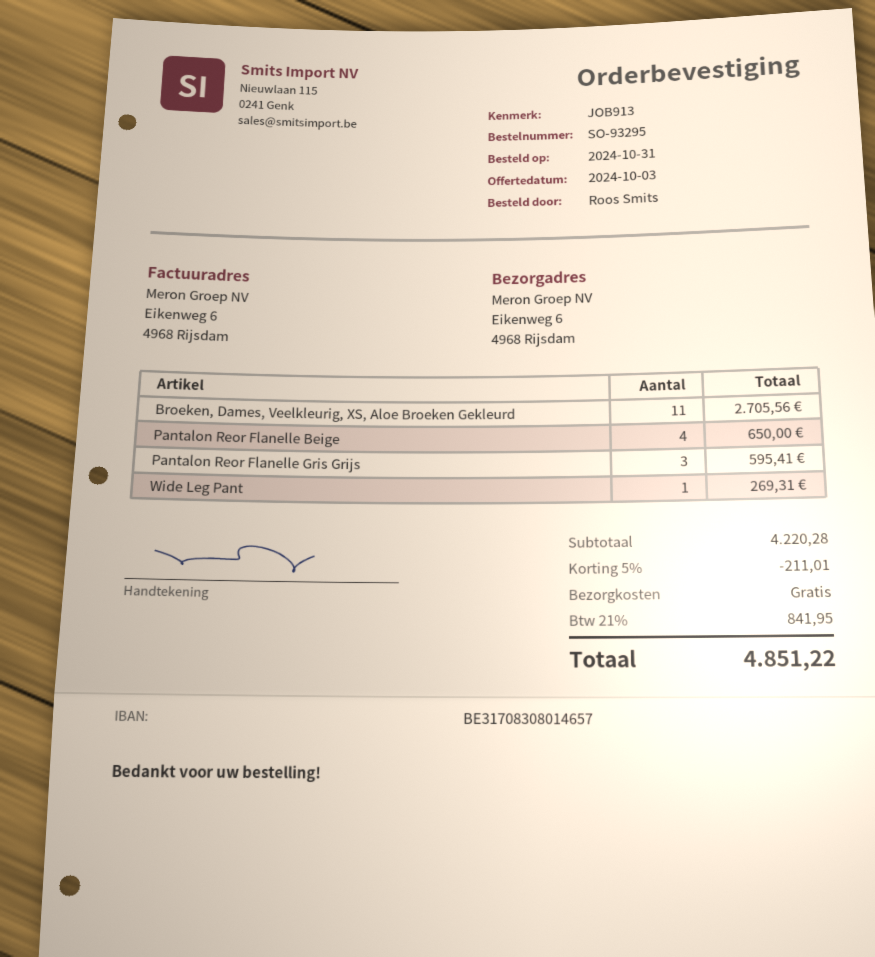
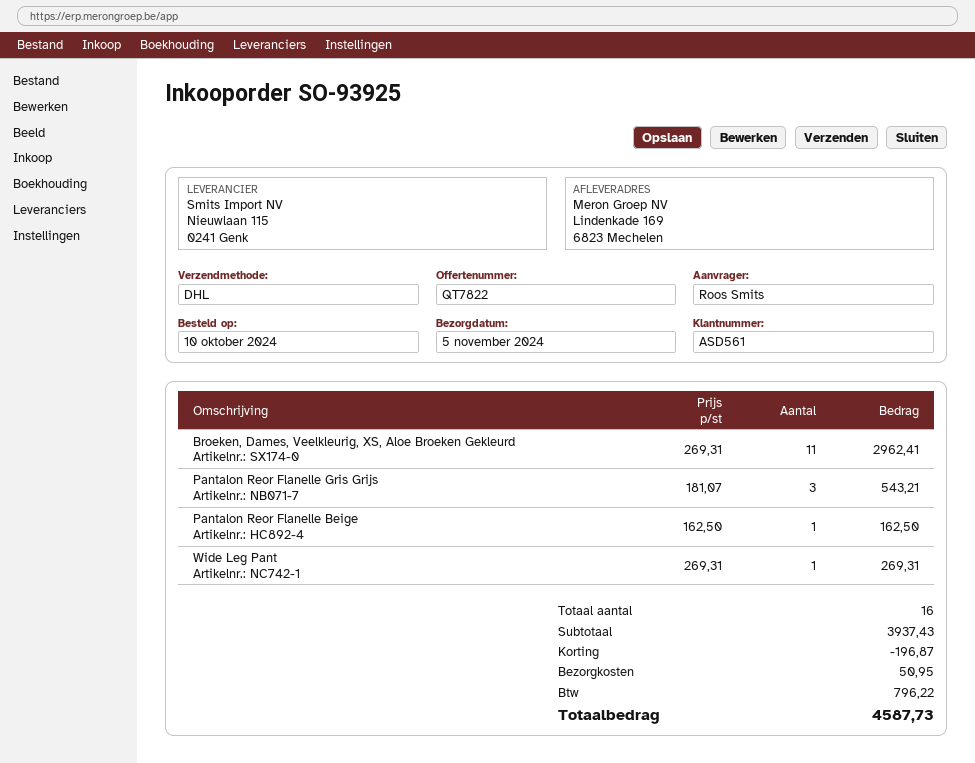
order number: SO-93295 -> SO-93925
order date: 2024-10-31 -> 2024-10-10
ship to: Eikenweg 6, 4968 Rijsdam -> Lindenkade 169, 6823 Mechelen
Broeken, Dames, Veelkleurig, XS, Aloe Broeken Gekleurd: 11 for 2705.56 -> 11 for 2962.41
Pantalon Reor Flanelle Beige: 4 for 650.00 -> 1 for 162.50
Pantalon Reor Flanelle Gris Grijs: 3 for 595.41 -> 3 for 543.21
subtotal: 4220.28 -> 3937.43
discount: 211.01 -> 196.87
shipping: 0.00 -> 50.95
tax: 841.95 -> 796.22
total: 4851.22 -> 4587.73

